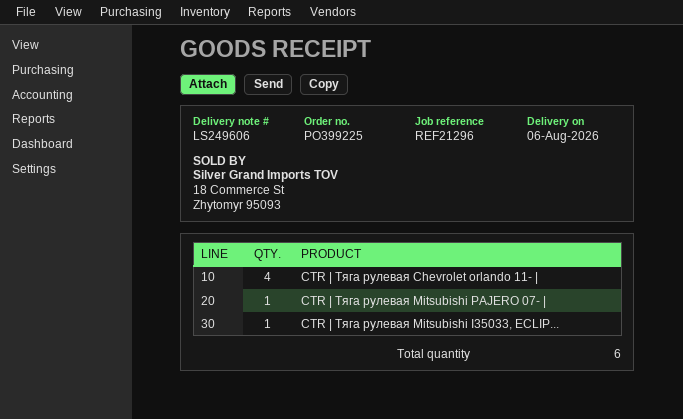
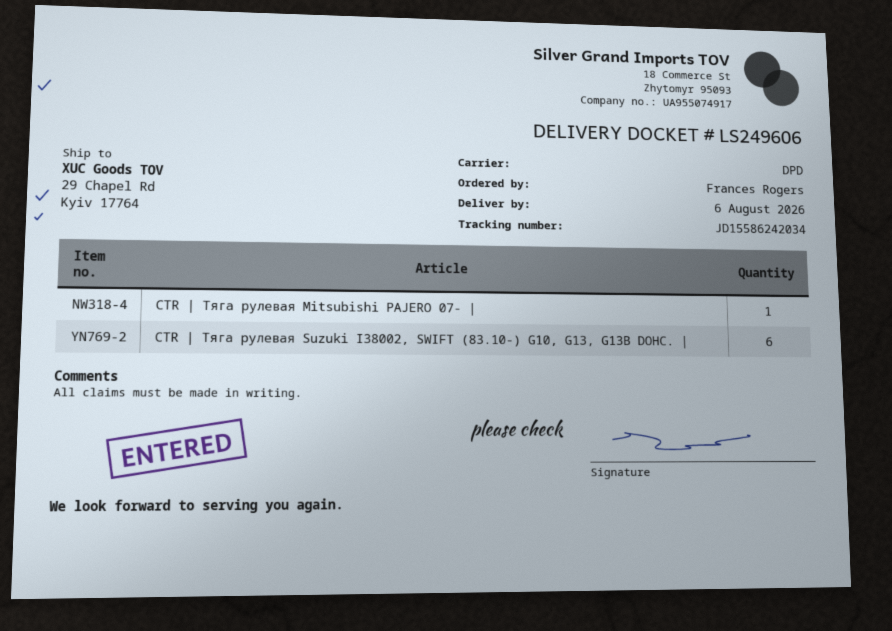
CTR | Тяга рулевая Chevrolet orlando 11- |: 4 -> none
CTR | Тяга рулевая Mitsubishi I35033, ECLIP...: 1 -> none
CTR | Тяга рулевая Suzuki I38002, SWIFT (83.10-) G10, G13, G13B DOHC. |: none -> 6

